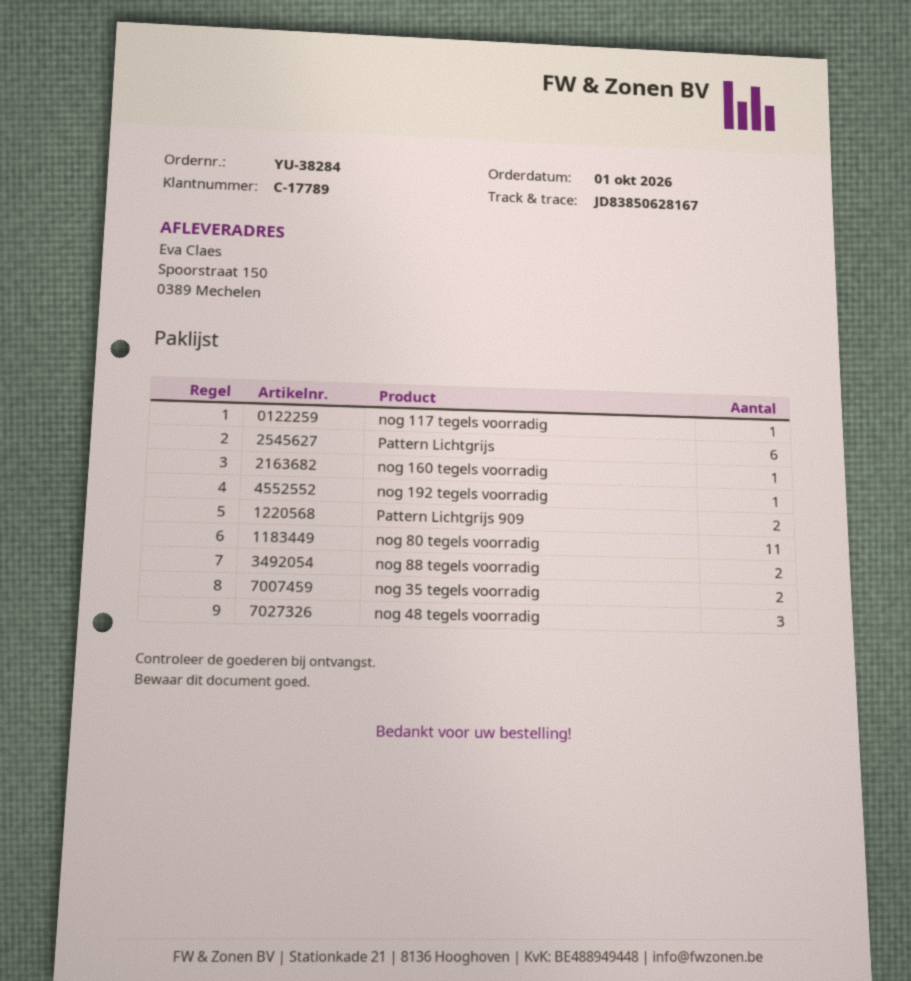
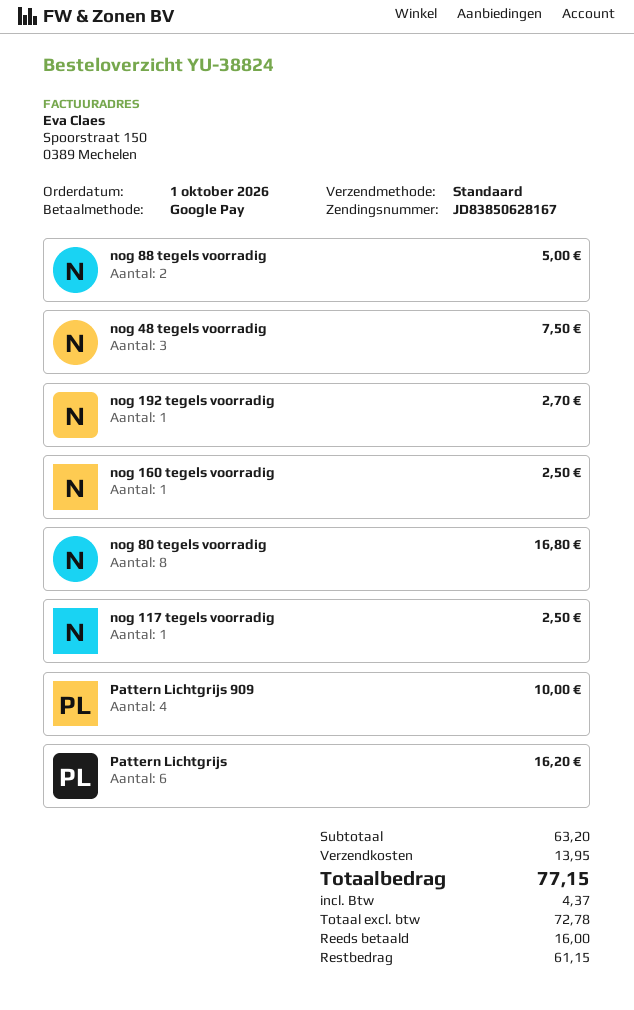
order number: YU-38284 -> YU-38824
Pattern Lichtgrijs 909: 2 -> 4
nog 80 tegels voorradig: 11 -> 8
nog 35 tegels voorradig: 2 -> none

